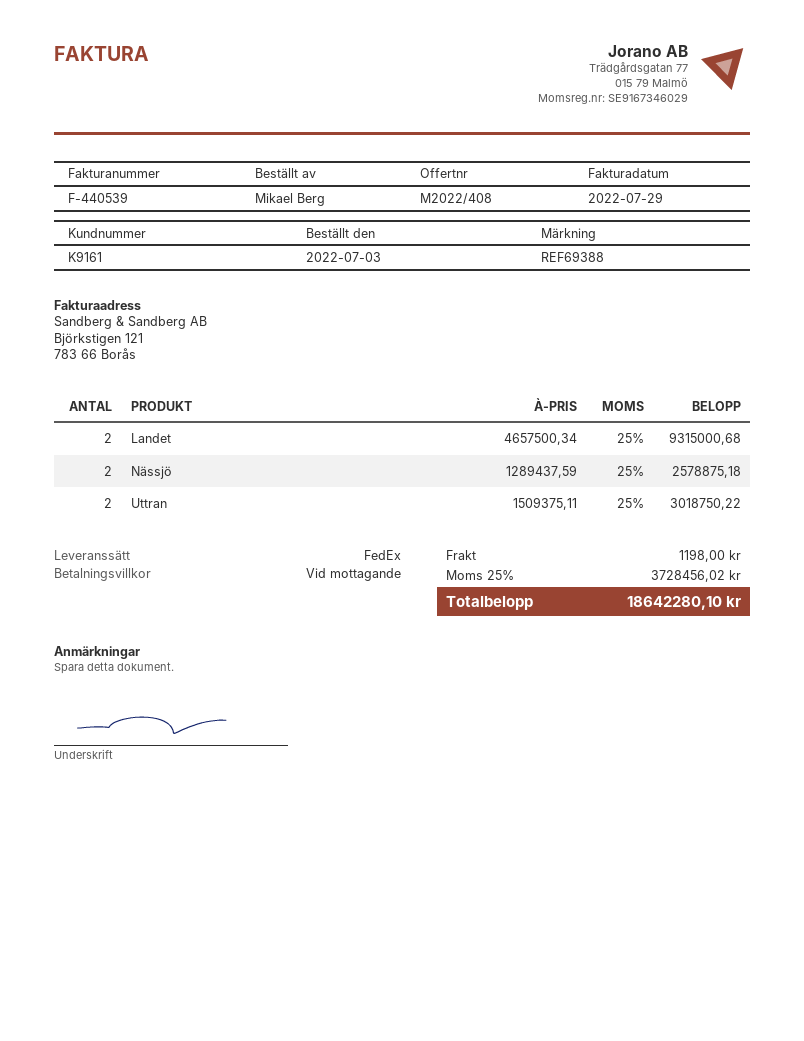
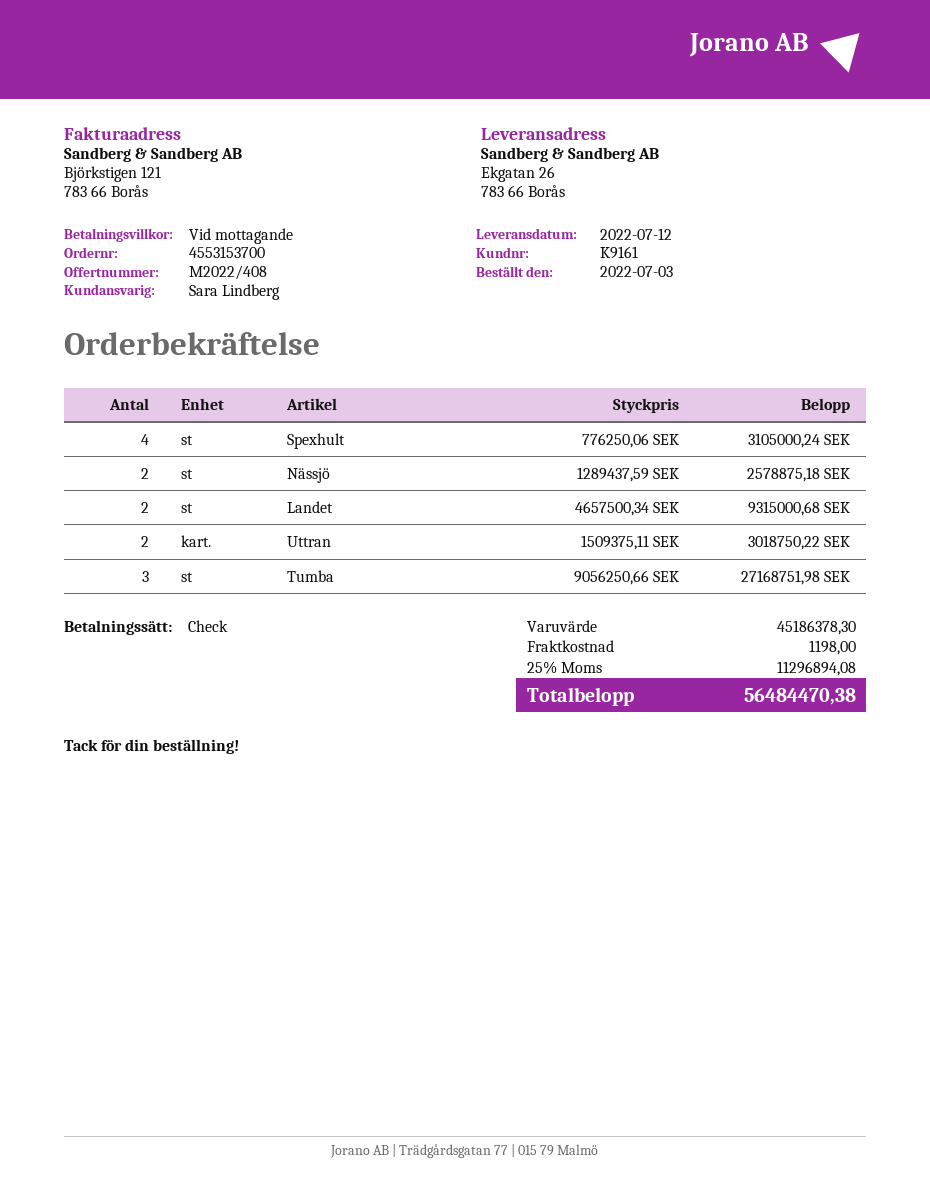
Spexhult: none -> 4 x 776250.06 = 3105000.24
Tumba: none -> 3 x 9056250.66 = 27168751.98
tax: 25% = 3728456.02 -> 25% = 11296894.08
total: 18642280.10 -> 56484470.38

